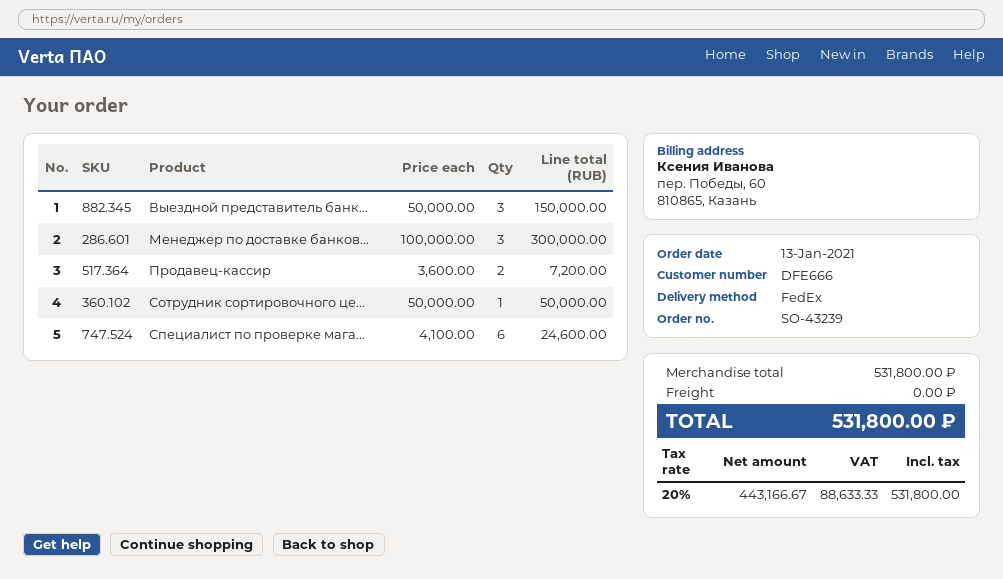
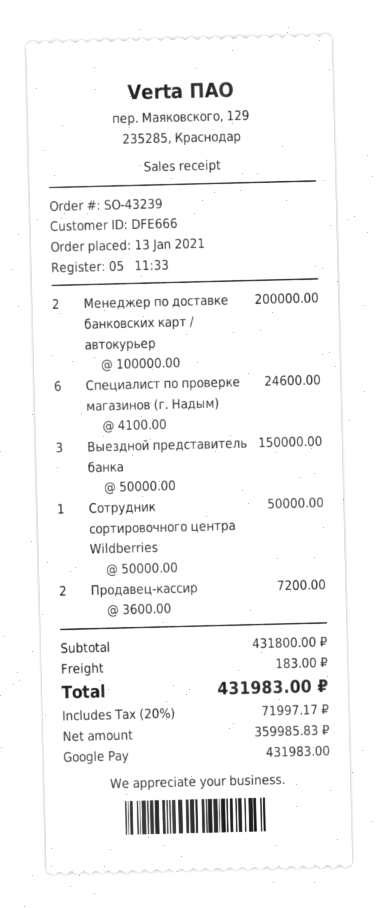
Менеджер по доставке банков...: 3 x 100000.00 = 300000.00 -> 2 x 100000.00 = 200000.00
subtotal: 531800.00 -> 431800.00
shipping: 0.00 -> 183.00
net: 443166.67 -> 359985.83
tax: 20% = 88633.33 -> 20% = 71997.17
total: 531800.00 -> 431983.00

